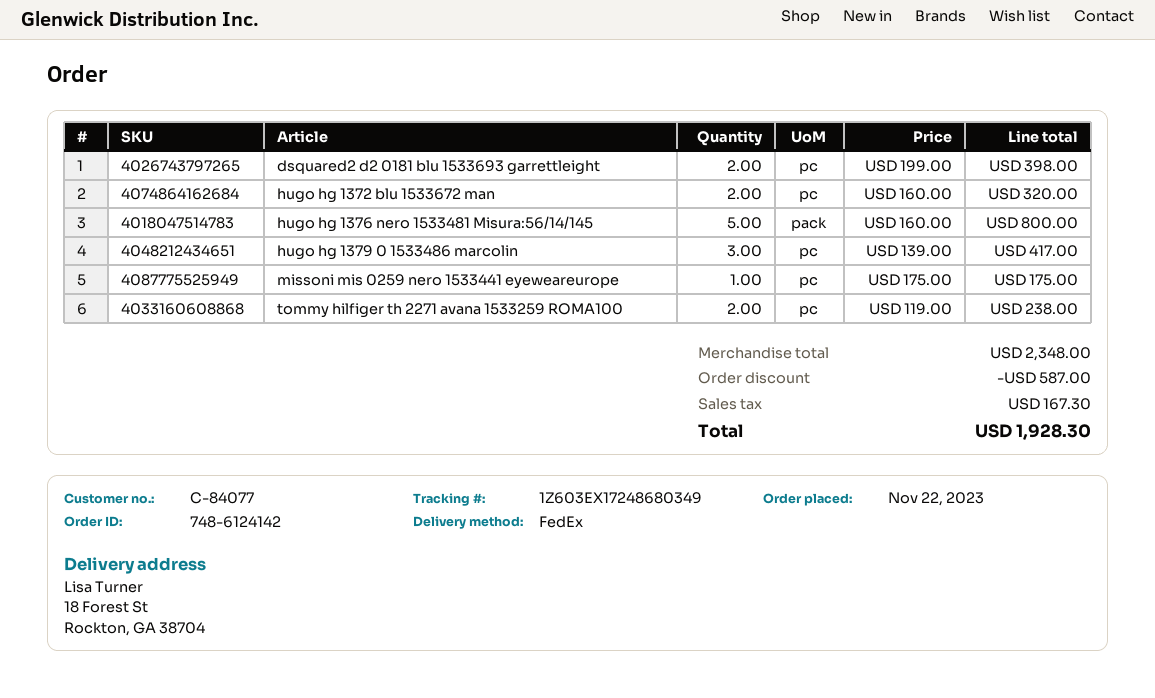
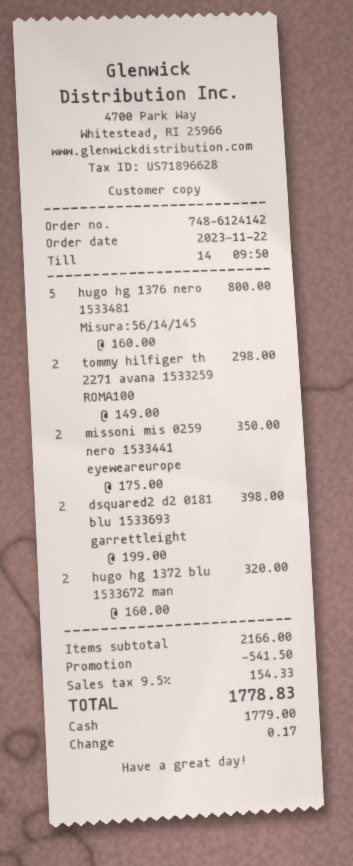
hugo hg 1379 0 1533486 marcolin: 3 x 139.00 = 417.00 -> none
missoni mis 0259 nero 1533441 eyeweareurope: 1 x 175.00 = 175.00 -> 2 x 175.00 = 350.00
tommy hilfiger th 2271 avana 1533259 ROMA100: 2 x 119.00 = 238.00 -> 2 x 149.00 = 298.00
subtotal: 2348.00 -> 2166.00
discount: 587.00 -> 541.50
tax: 167.30 -> 154.33
total: 1928.30 -> 1778.83

